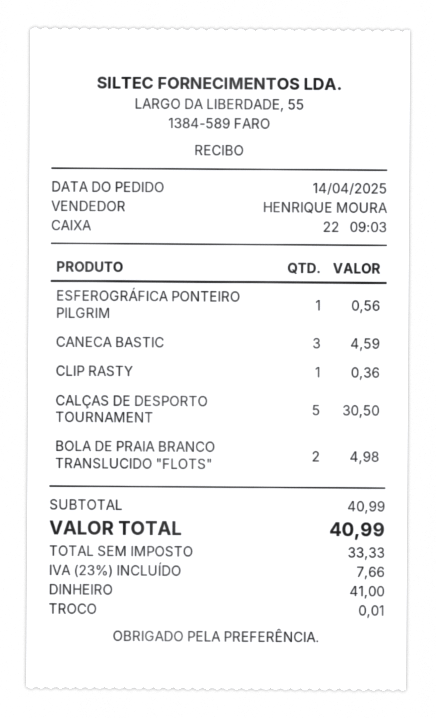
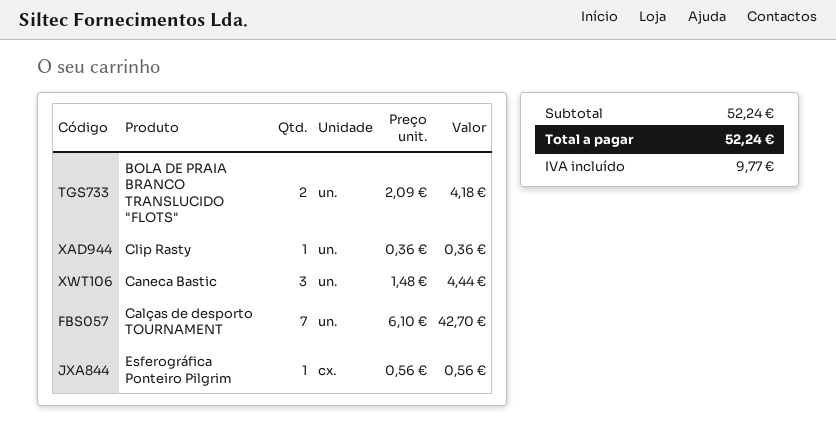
CANECA BASTIC: 3 for 4.59 -> 3 for 4.44
CALÇAS DE DESPORTO TOURNAMENT: 5 for 30.50 -> 7 for 42.70
BOLA DE PRAIA BRANCO TRANSLUCIDO "FLOTS": 2 for 4.98 -> 2 for 4.18
subtotal: 40.99 -> 52.24
tax: 7.66 -> 9.77
total: 40.99 -> 52.24

